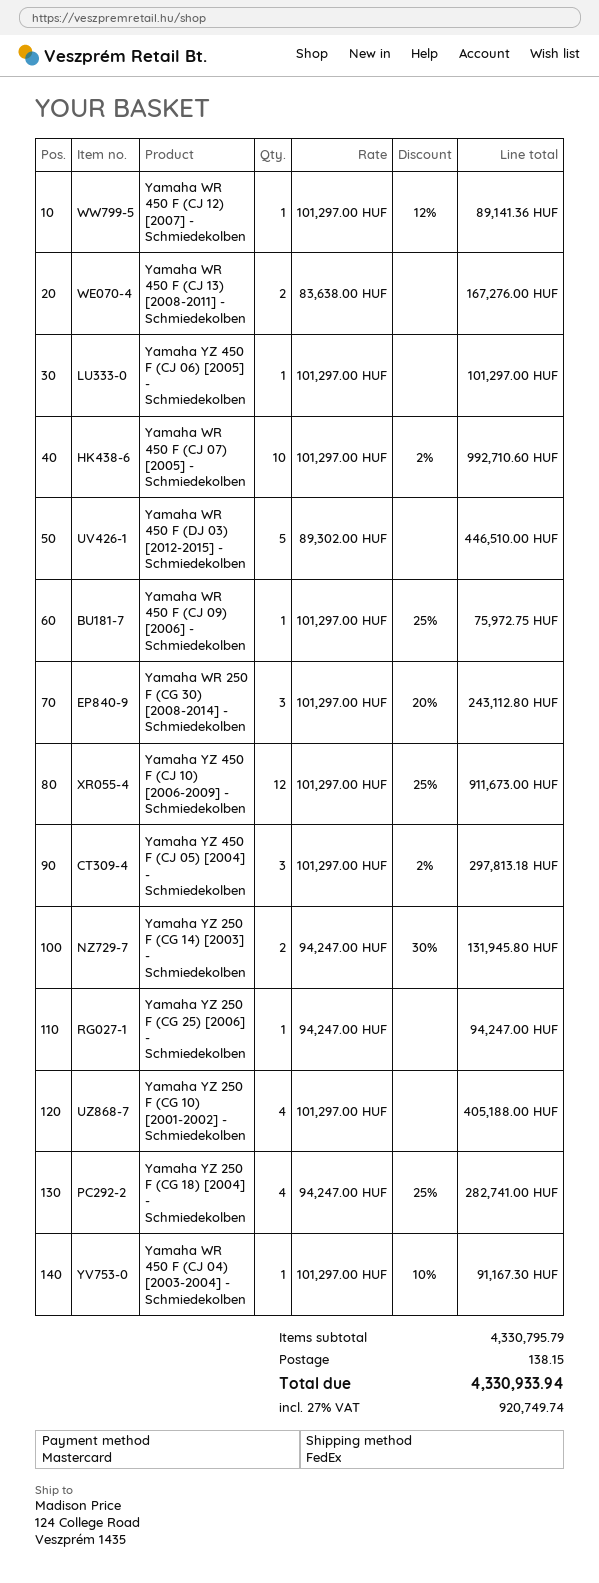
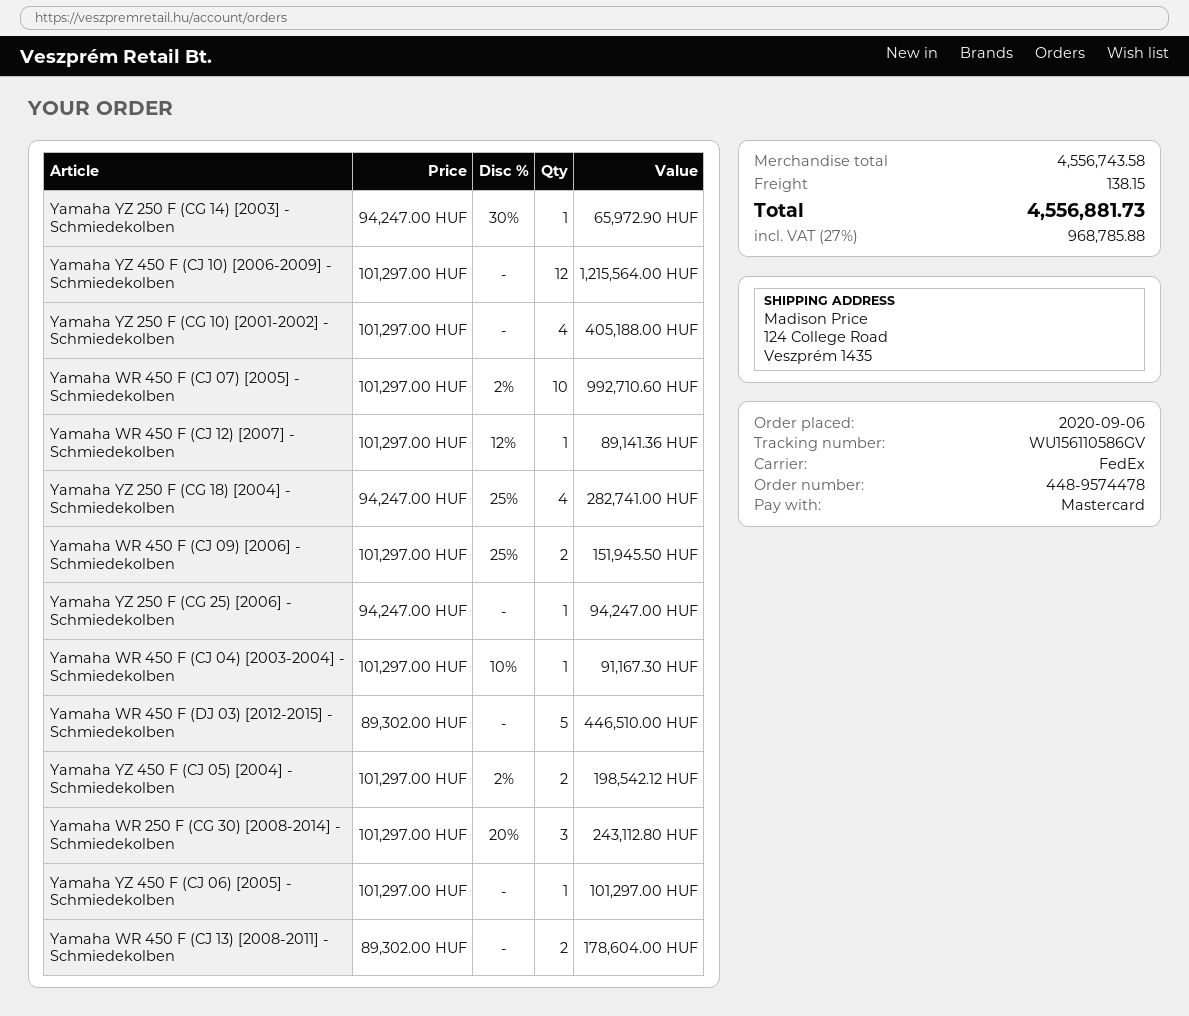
Yamaha WR 450 F (CJ 13) [2008-2011] - Schmiedekolben: 2 x 83638.00 = 167276.00 -> 2 x 89302.00 = 178604.00
Yamaha WR 450 F (CJ 09) [2006] - Schmiedekolben: 1 x 101297.00 - 25% = 75972.75 -> 2 x 101297.00 - 25% = 151945.50
Yamaha YZ 450 F (CJ 10) [2006-2009] - Schmiedekolben: 12 x 101297.00 - 25% = 911673.00 -> 12 x 101297.00 = 1215564.00
Yamaha YZ 450 F (CJ 05) [2004] - Schmiedekolben: 3 x 101297.00 - 2% = 297813.18 -> 2 x 101297.00 - 2% = 198542.12
Yamaha YZ 250 F (CG 14) [2003] - Schmiedekolben: 2 x 94247.00 - 30% = 131945.80 -> 1 x 94247.00 - 30% = 65972.90
subtotal: 4330795.79 -> 4556743.58
tax: 27% = 920749.74 -> 27% = 968785.88
total: 4330933.94 -> 4556881.73

